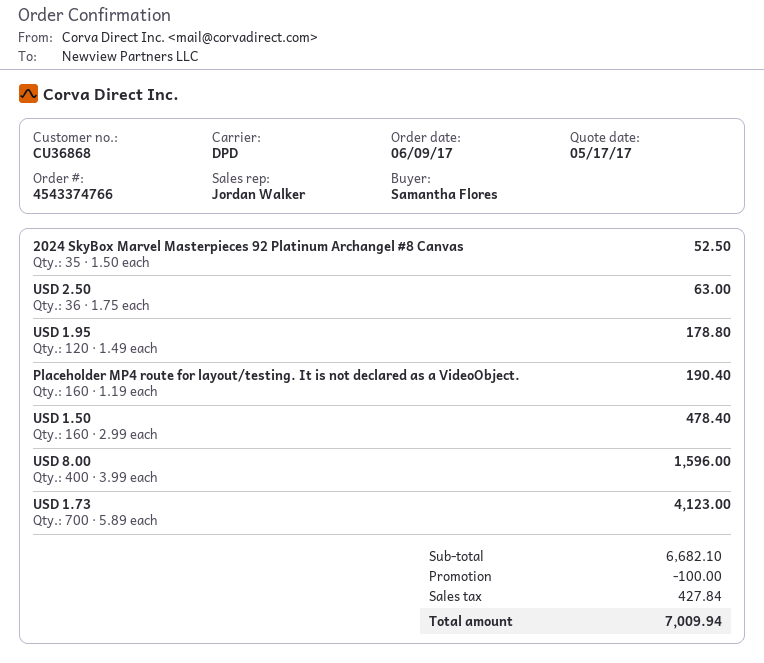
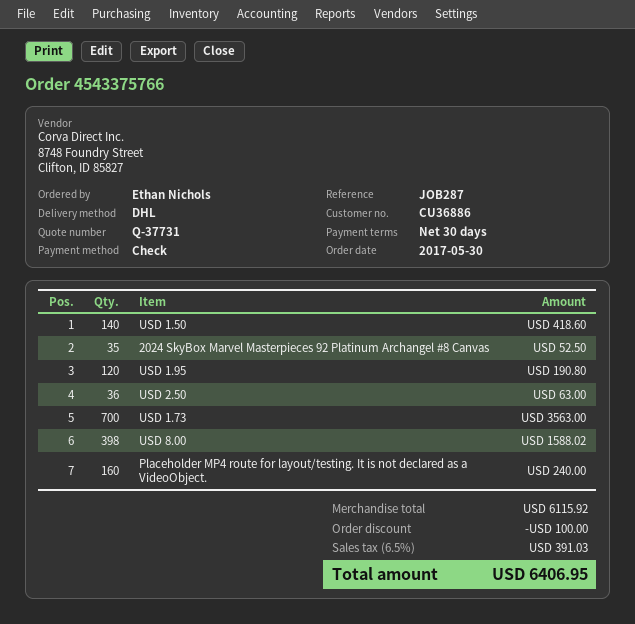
order number: 4543374766 -> 4543375766
order date: 2017-06-09 -> 2017-05-30
customer number: CU36868 -> CU36886
ordered by: Samantha Flores -> Ethan Nichols
shipping method: DPD -> DHL
USD 1.95: 120 for 178.80 -> 120 for 190.80
Placeholder MP4 route for layout/testing. It is not declared as a VideoObject.: 160 for 190.40 -> 160 for 240.00
USD 1.50: 160 for 478.40 -> 140 for 418.60
USD 8.00: 400 for 1596.00 -> 398 for 1588.02
USD 1.73: 700 for 4123.00 -> 700 for 3563.00
subtotal: 6682.10 -> 6115.92
tax: 427.84 -> 391.03
total: 7009.94 -> 6406.95

